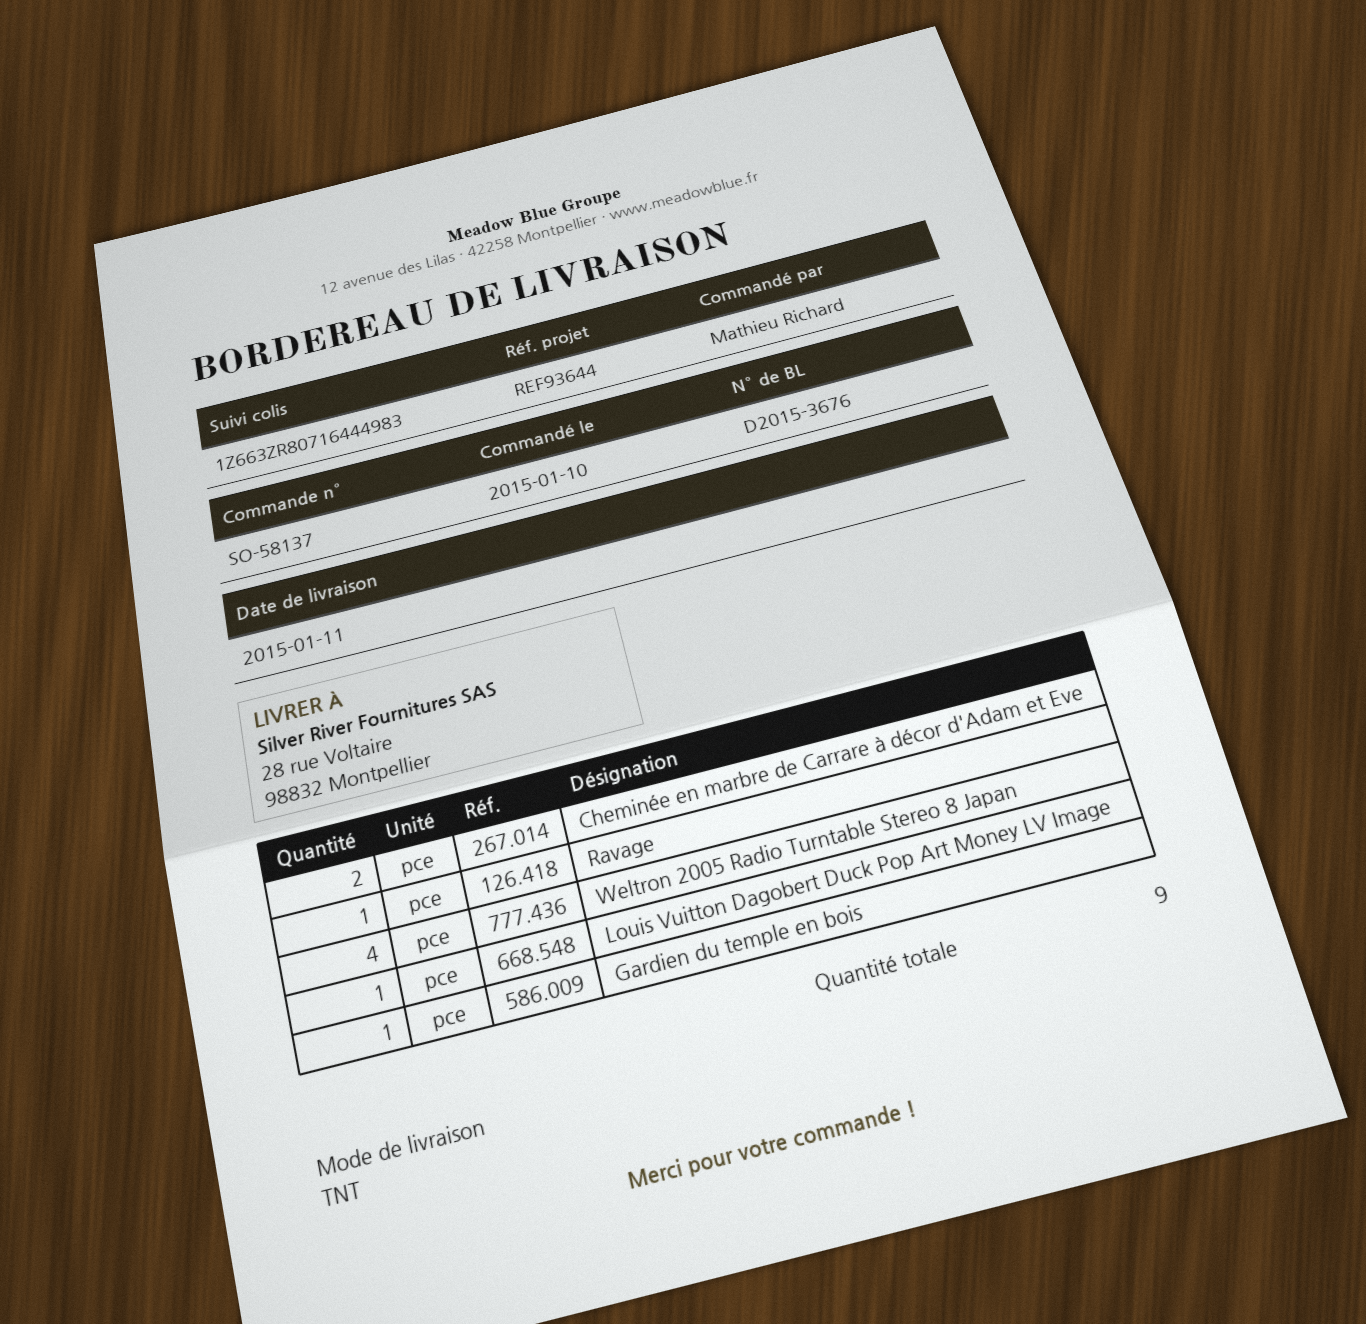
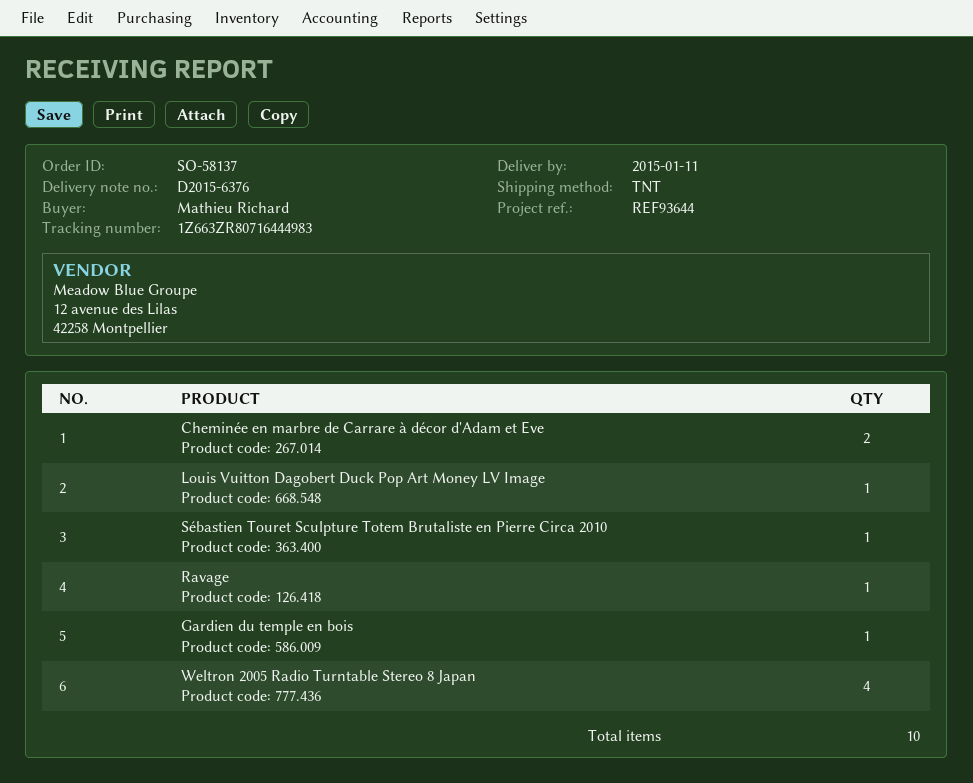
delivery note number: D2015-3676 -> D2015-6376
Sébastien Touret Sculpture Totem Brutaliste en Pierre Circa 2010: none -> 1
total quantity: 9 -> 10

